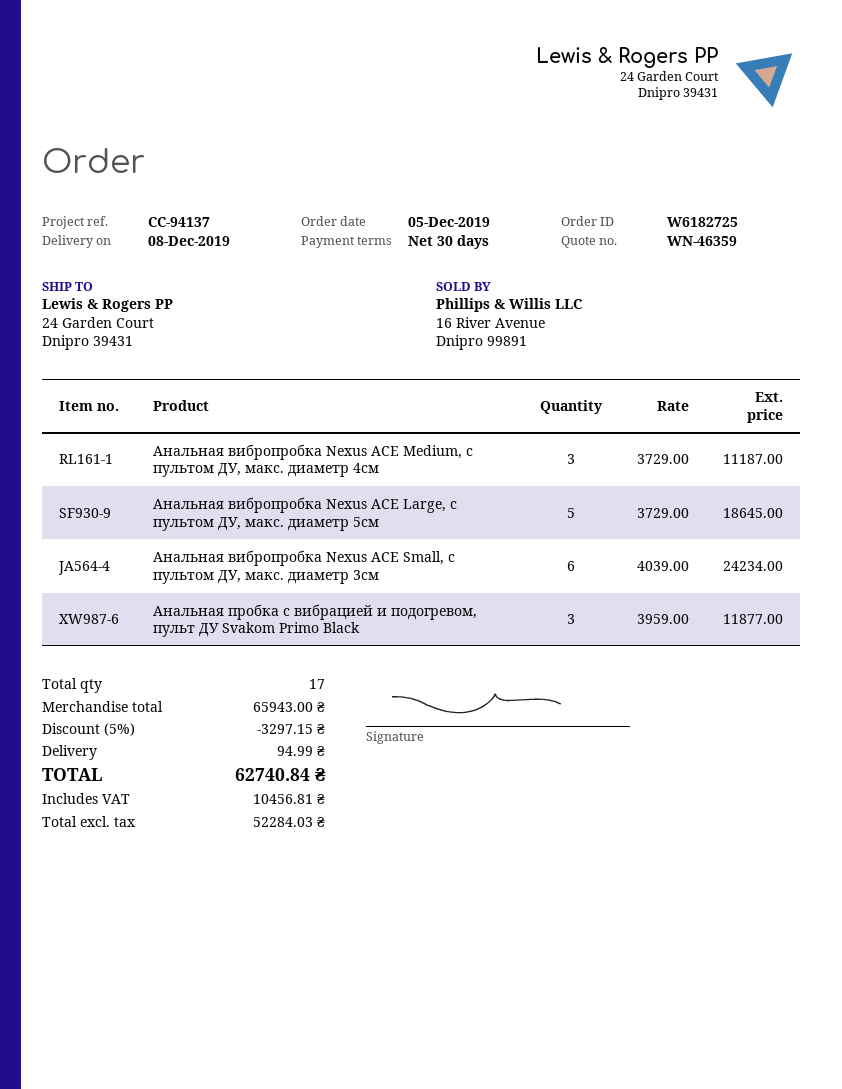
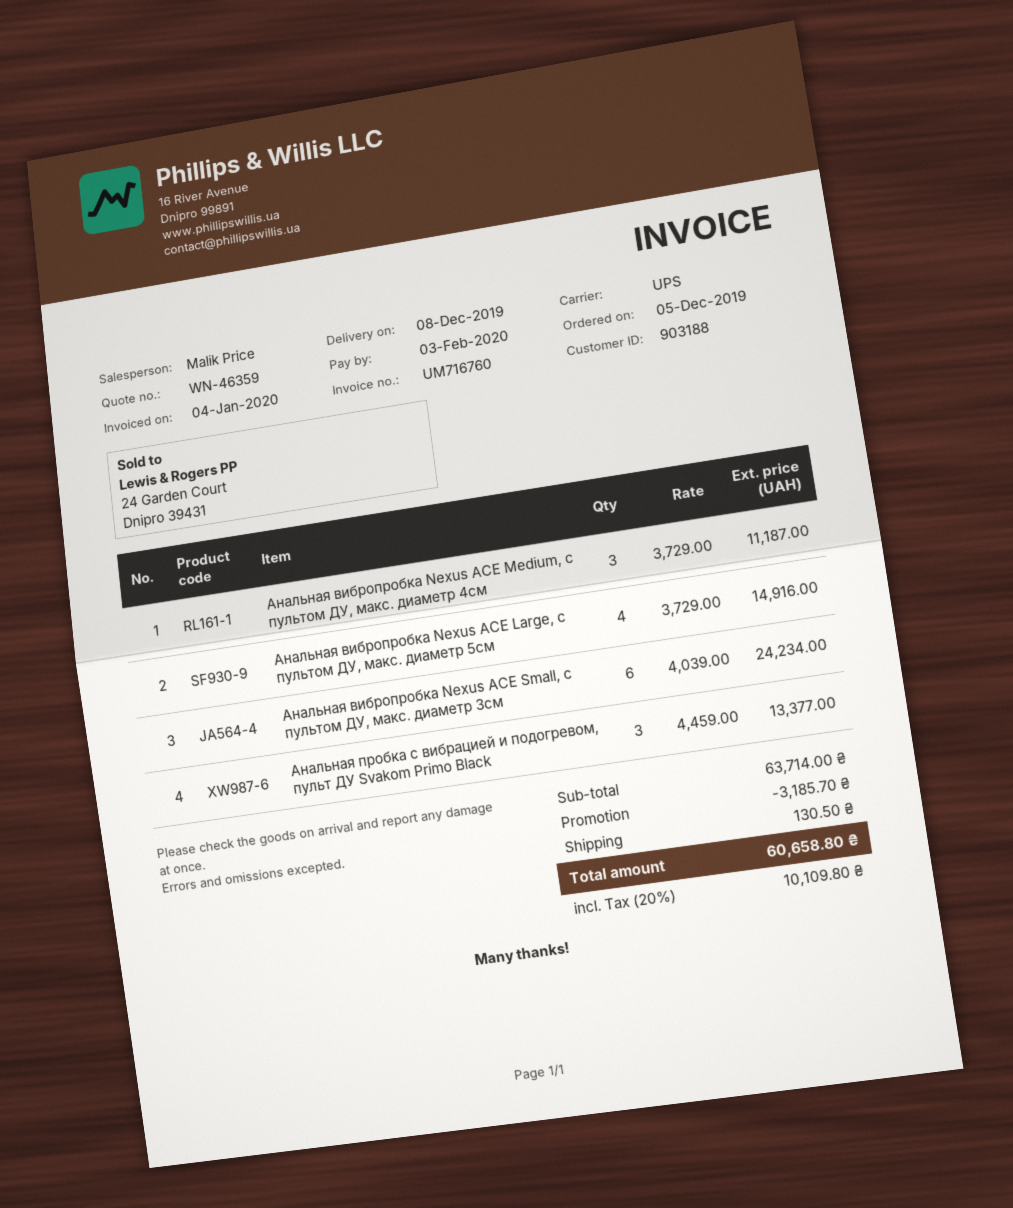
Анальная вибропробка Nexus ACE Large, с пультом ДУ, макс. диаметр 5см: 5 x 3729.00 = 18645.00 -> 4 x 3729.00 = 14916.00
Анальная пробка с вибрацией и подогревом, пульт ДУ Svakom Primo Black: 3 x 3959.00 = 11877.00 -> 3 x 4459.00 = 13377.00
subtotal: 65943.00 -> 63714.00
discount: 3297.15 -> 3185.70
shipping: 94.99 -> 130.50
tax: 10456.81 -> 10109.80
total: 62740.84 -> 60658.80

